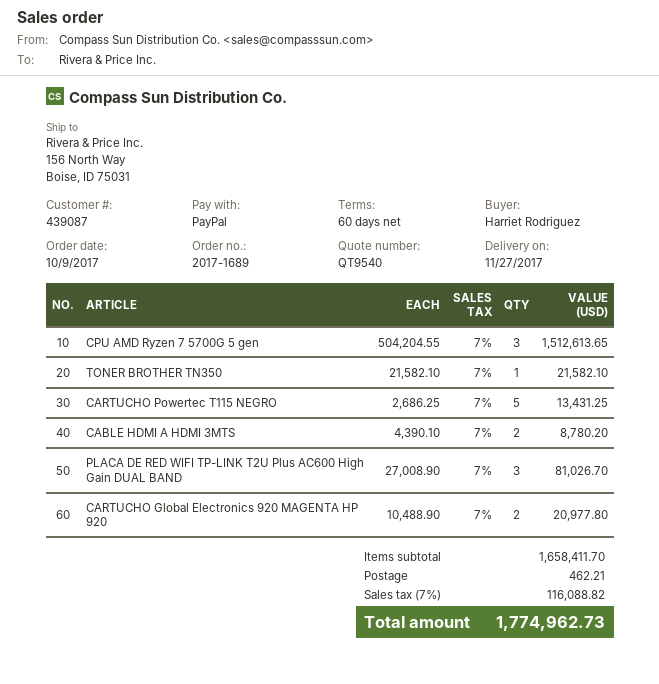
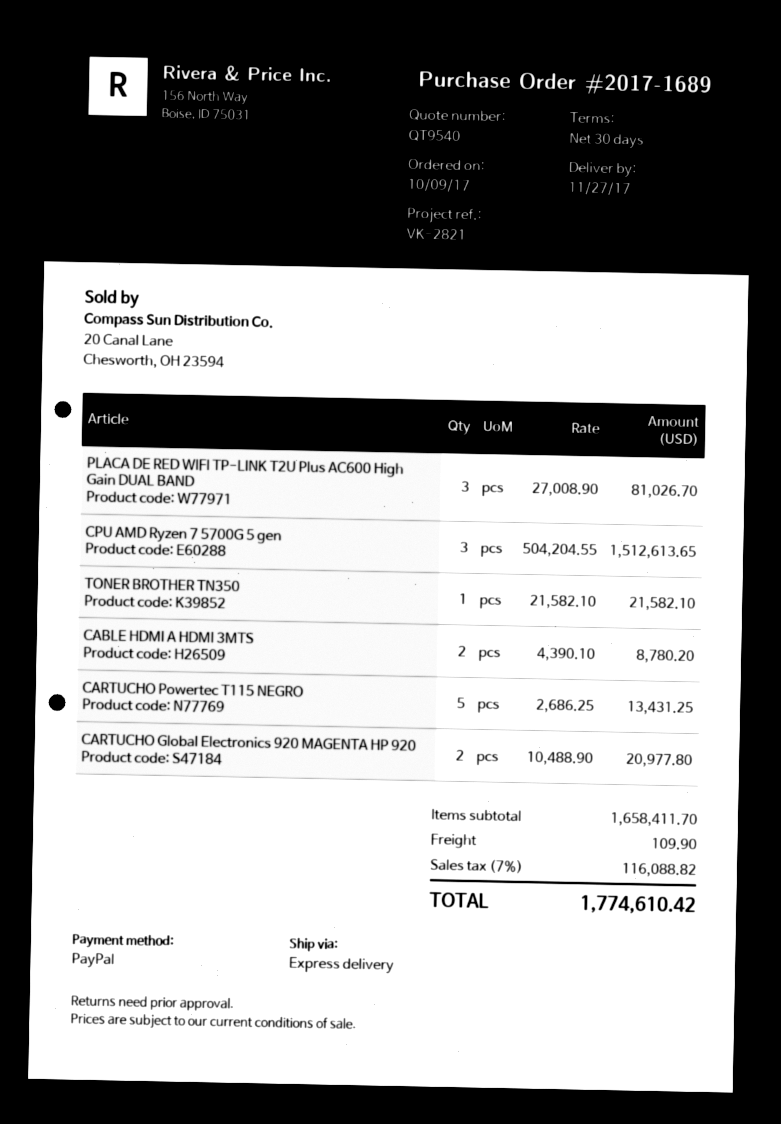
payment terms: 60 days -> 30 days
shipping: 462.21 -> 109.90
total: 1774962.73 -> 1774610.42

